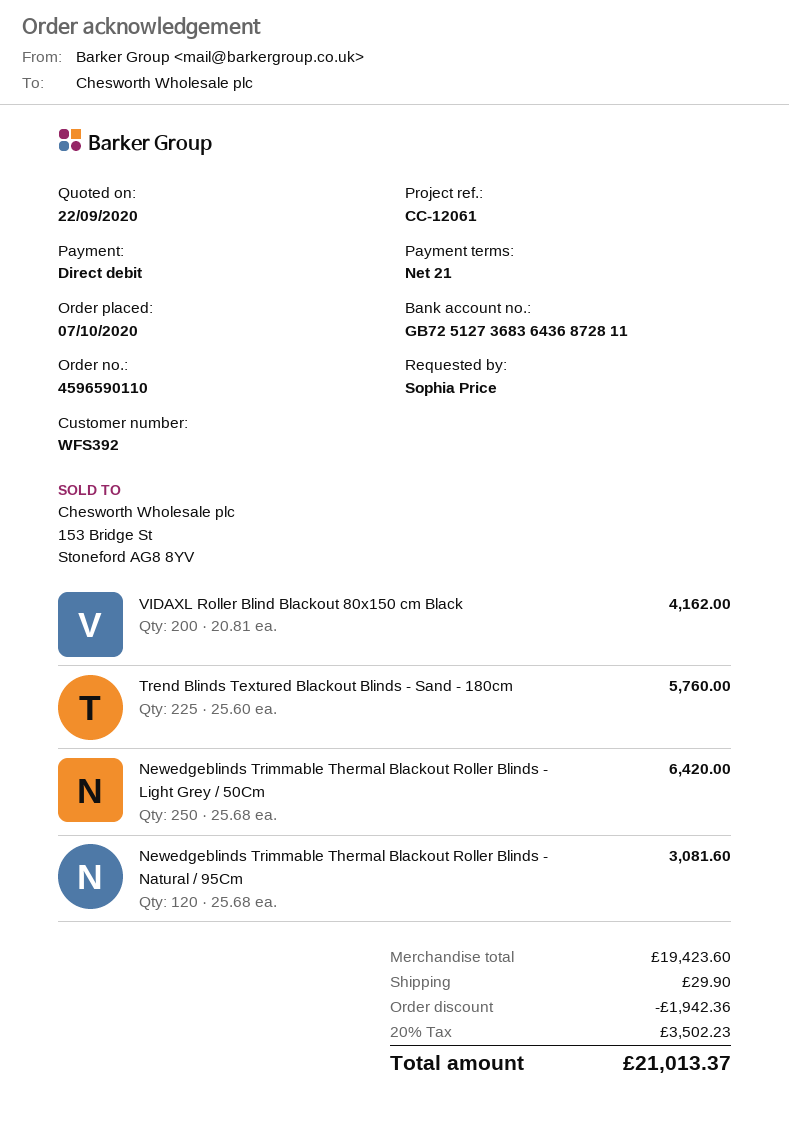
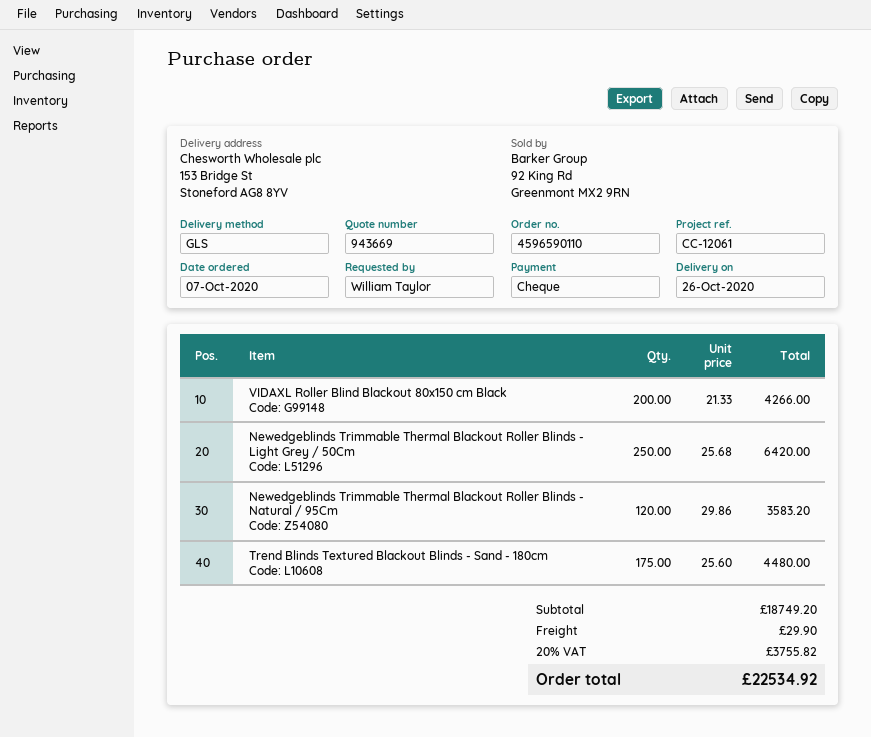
ordered by: Sophia Price -> William Taylor
payment method: direct debit -> cheque
VIDAXL Roller Blind Blackout 80x150 cm Black: 200 x 20.81 = 4162.00 -> 200 x 21.33 = 4266.00
Trend Blinds Textured Blackout Blinds - Sand - 180cm: 225 x 25.60 = 5760.00 -> 175 x 25.60 = 4480.00
Newedgeblinds Trimmable Thermal Blackout Roller Blinds - Natural / 95Cm: 120 x 25.68 = 3081.60 -> 120 x 29.86 = 3583.20
subtotal: 19423.60 -> 18749.20
discount: 1942.36 -> none
tax: 20% = 3502.23 -> 20% = 3755.82
total: 21013.37 -> 22534.92

